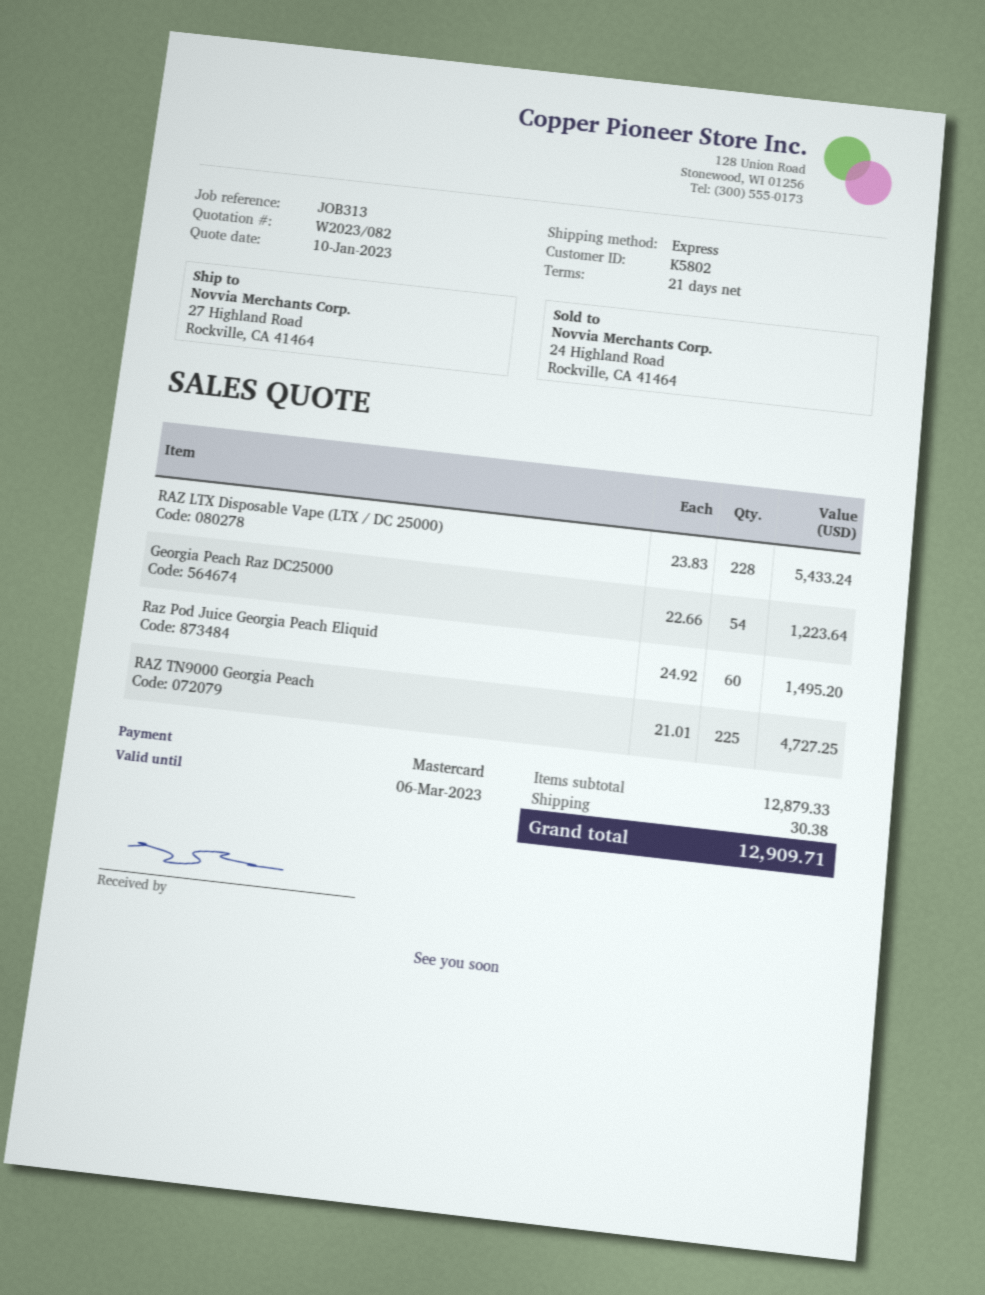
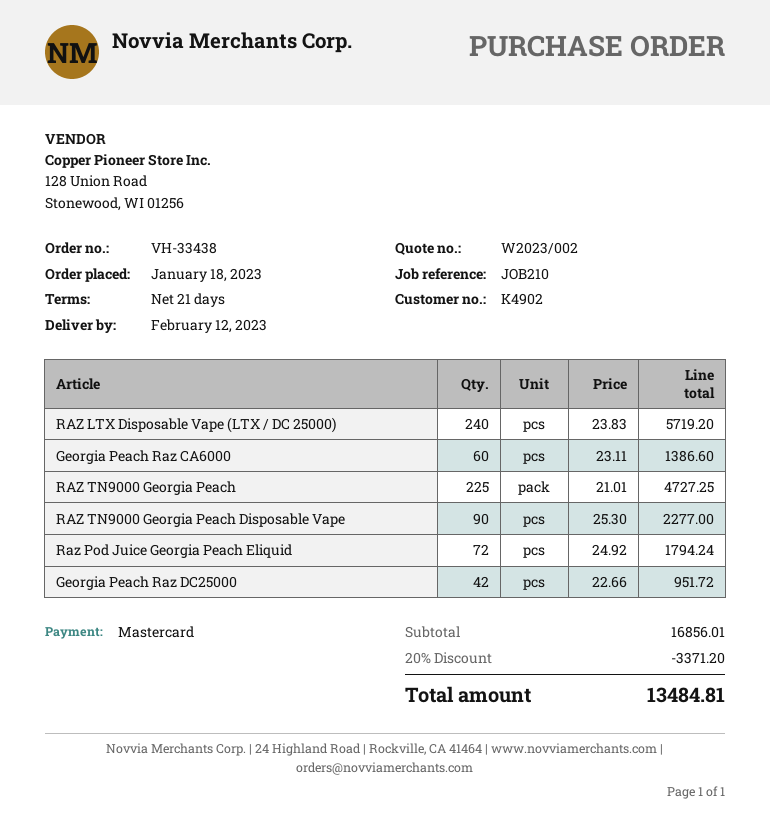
quote number: W2023/082 -> W2023/002
customer number: K5802 -> K4902
reference: JOB313 -> JOB210
RAZ LTX Disposable Vape (LTX / DC 25000): 228 x 23.83 = 5433.24 -> 240 x 23.83 = 5719.20
Georgia Peach Raz DC25000: 54 x 22.66 = 1223.64 -> 42 x 22.66 = 951.72
Raz Pod Juice Georgia Peach Eliquid: 60 x 24.92 = 1495.20 -> 72 x 24.92 = 1794.24
Georgia Peach Raz CA6000: none -> 60 x 23.11 = 1386.60
RAZ TN9000 Georgia Peach Disposable Vape: none -> 90 x 25.30 = 2277.00
subtotal: 12879.33 -> 16856.01
discount: none -> 20% = 3371.20
shipping: 30.38 -> none
total: 12909.71 -> 13484.81

